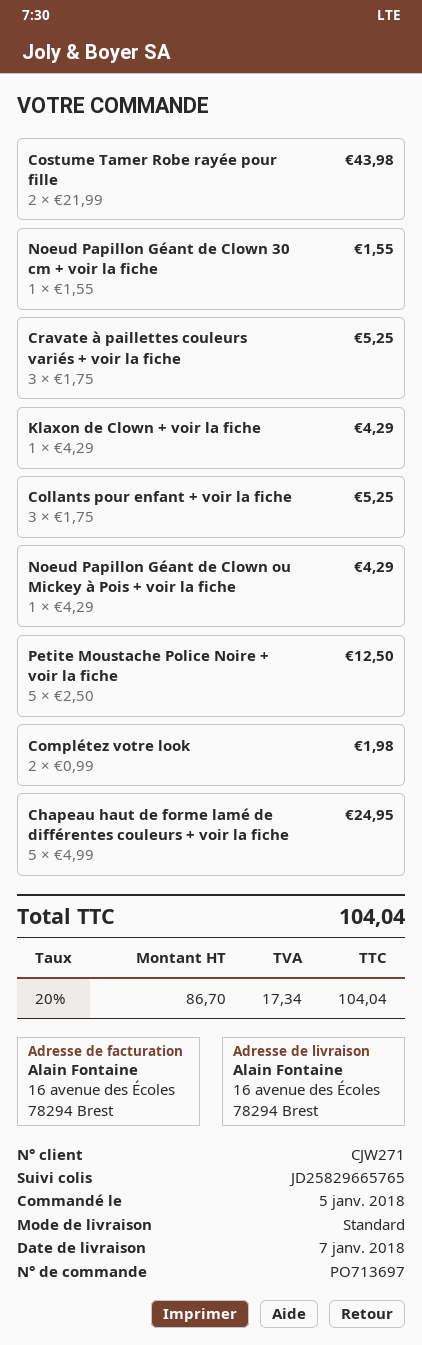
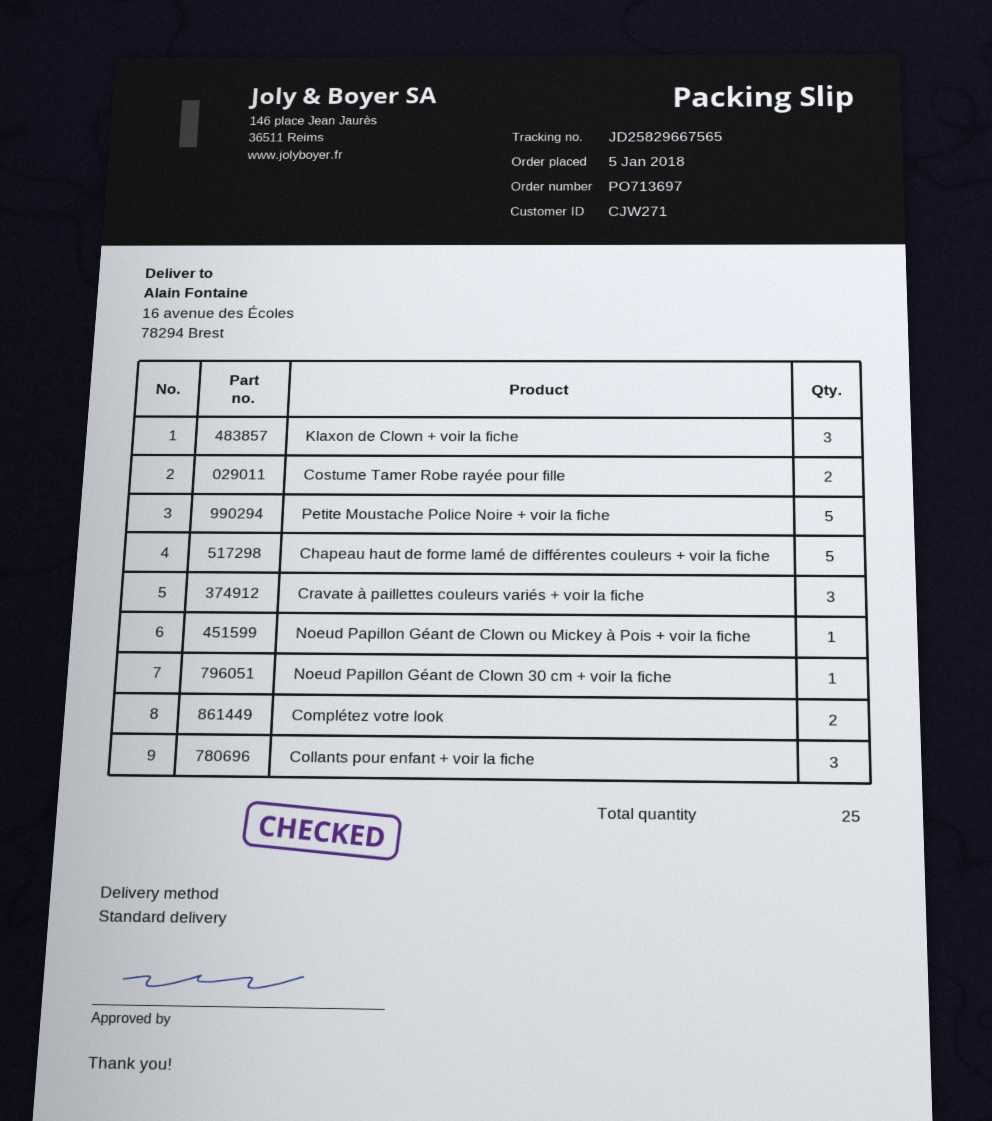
tracking number: JD25829665765 -> JD25829667565
Klaxon de Clown + voir la fiche: 1 -> 3

